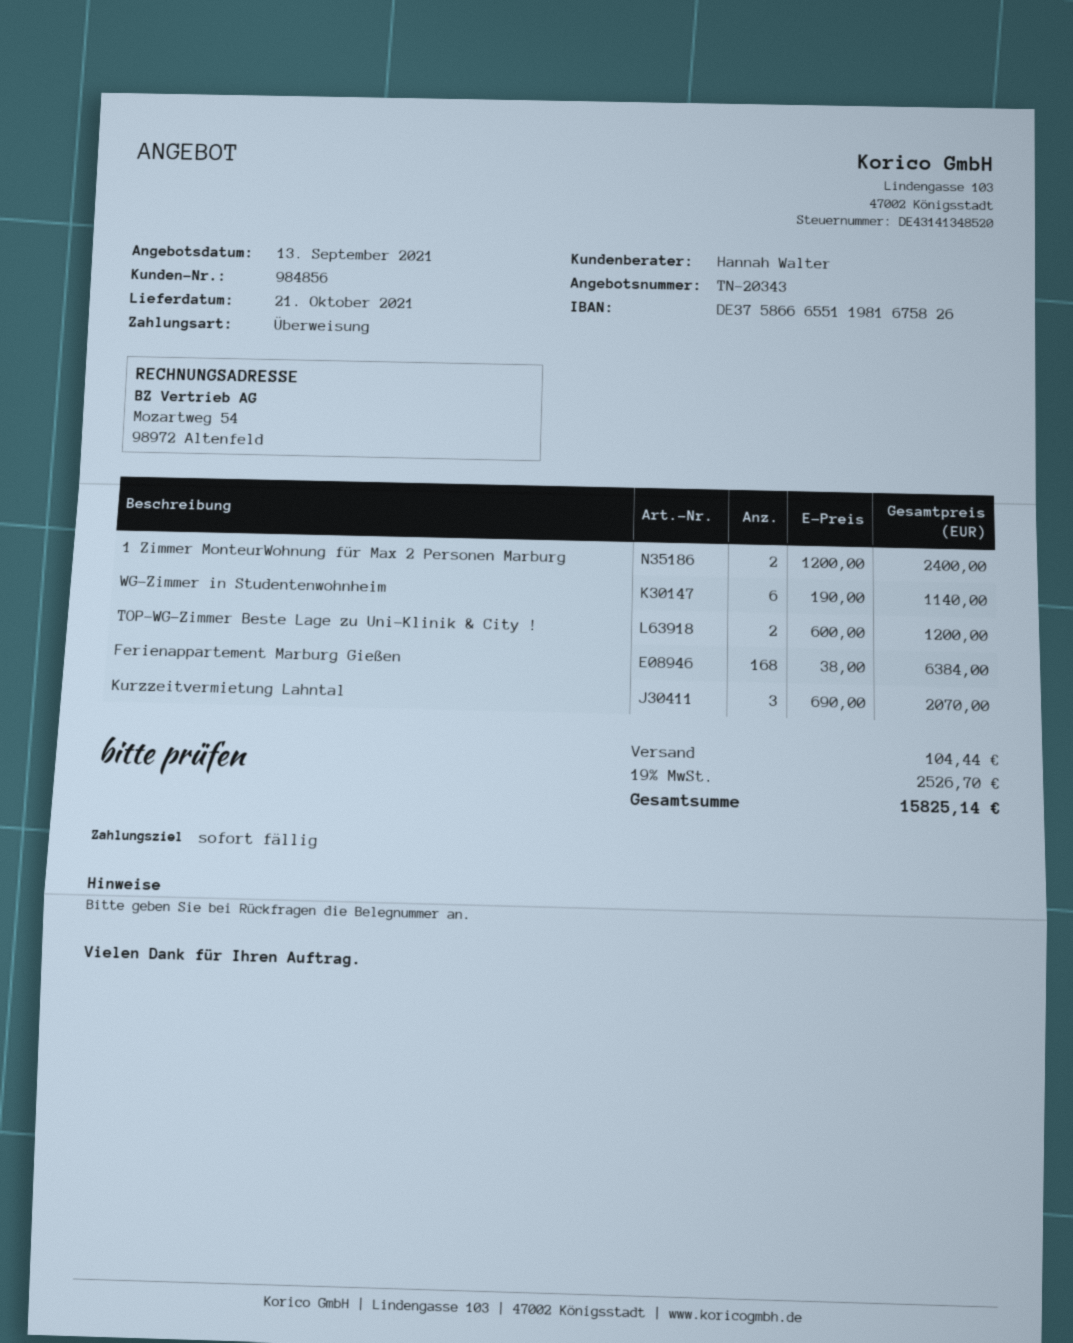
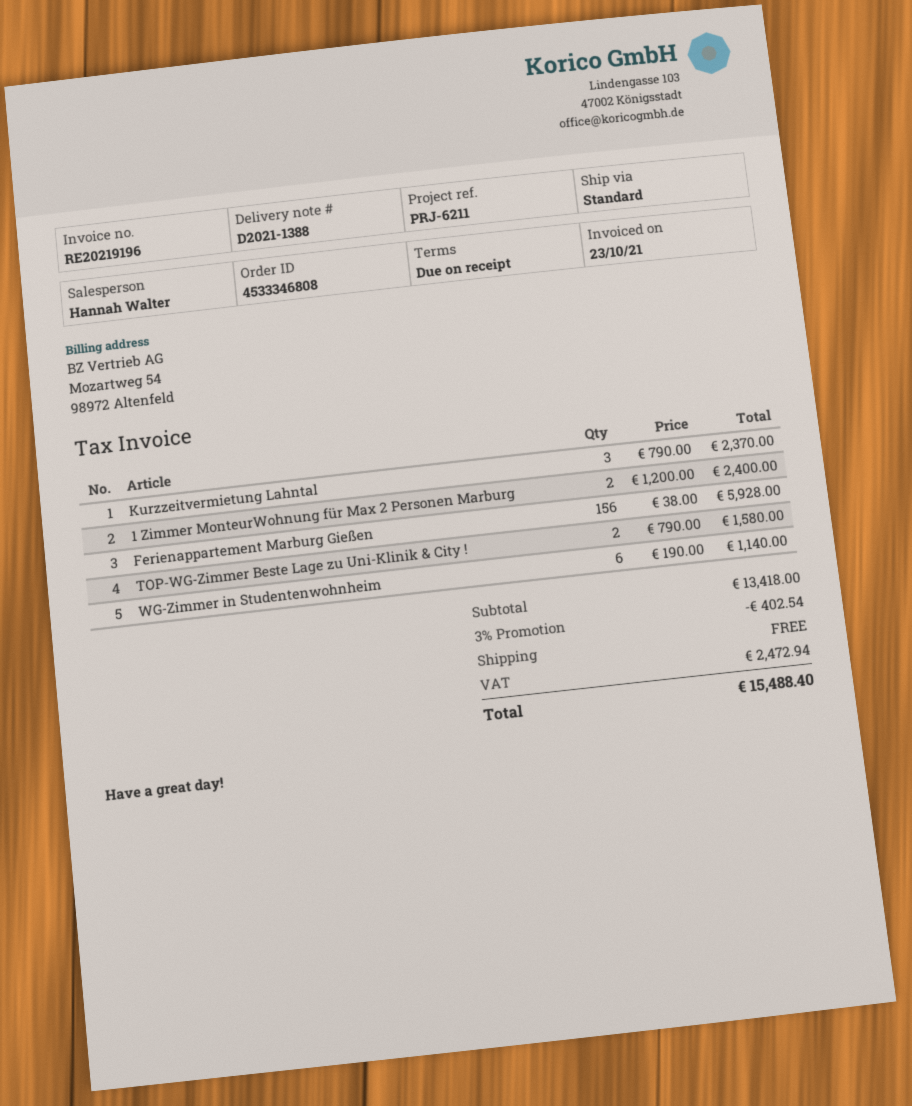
TOP-WG-Zimmer Beste Lage zu Uni-Klinik & City !: 2 x 600.00 = 1200.00 -> 2 x 790.00 = 1580.00
Ferienappartement Marburg Gießen: 168 x 38.00 = 6384.00 -> 156 x 38.00 = 5928.00
Kurzzeitvermietung Lahntal: 3 x 690.00 = 2070.00 -> 3 x 790.00 = 2370.00
discount: none -> 3% = 402.54
shipping: 104.44 -> 0.00
tax: 2526.70 -> 2472.94
total: 15825.14 -> 15488.40

